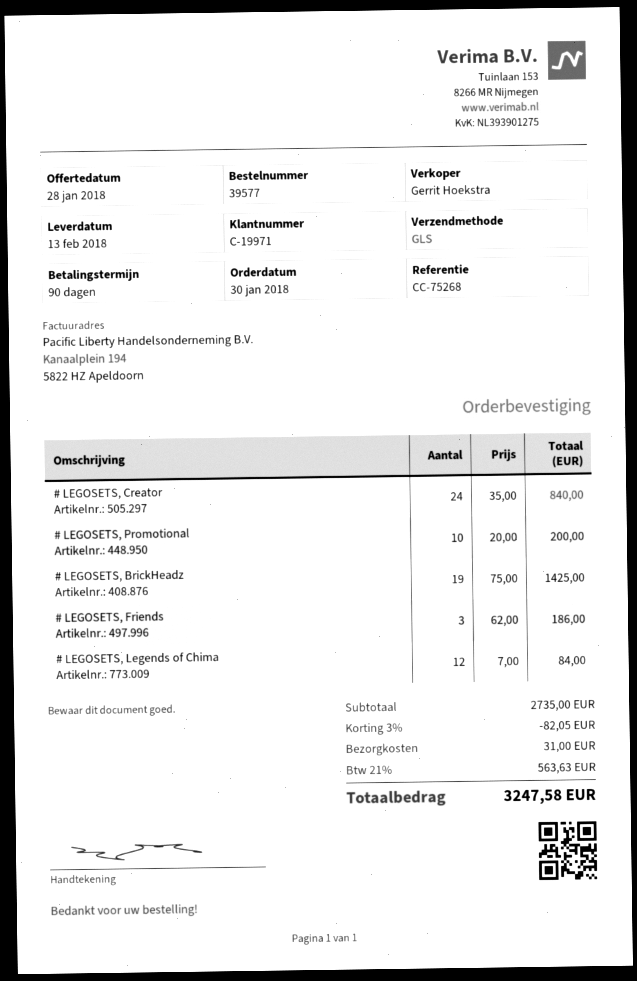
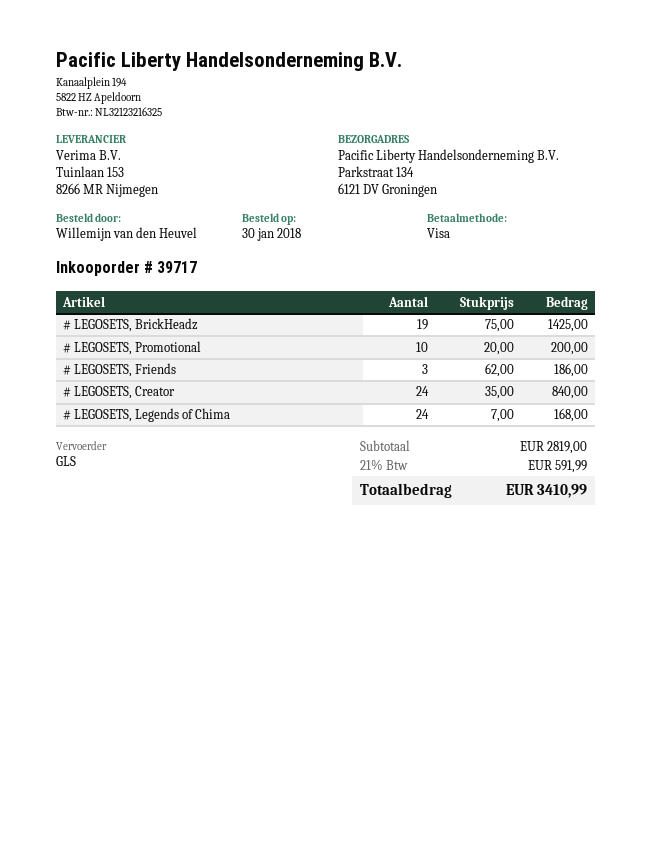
order number: 39577 -> 39717
# LEGOSETS, Legends of Chima: 12 x 7.00 = 84.00 -> 24 x 7.00 = 168.00
subtotal: 2735.00 -> 2819.00
discount: 3% = 82.05 -> none
shipping: 31.00 -> none
tax: 21% = 563.63 -> 21% = 591.99
total: 3247.58 -> 3410.99

